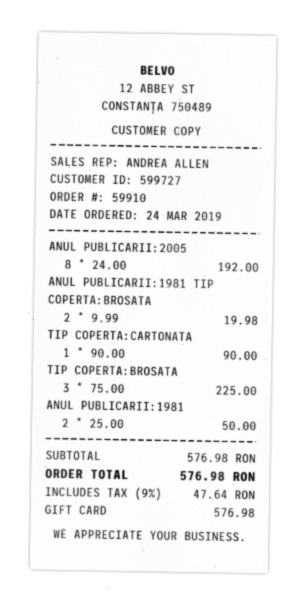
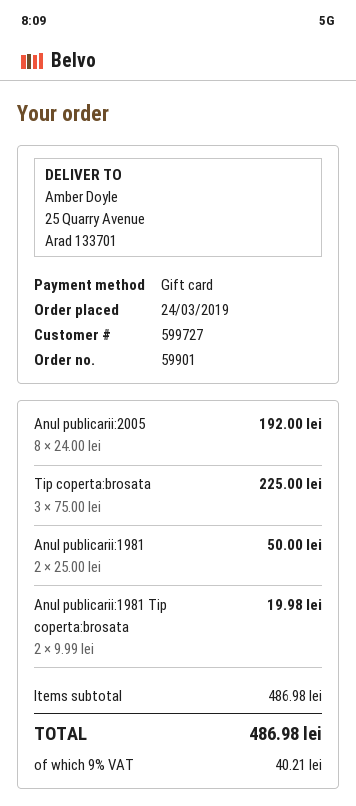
order number: 59910 -> 59901
TIP COPERTA:CARTONATA: 1 x 90.00 = 90.00 -> none
subtotal: 576.98 -> 486.98
tax: 9% = 47.64 -> 9% = 40.21
total: 576.98 -> 486.98

